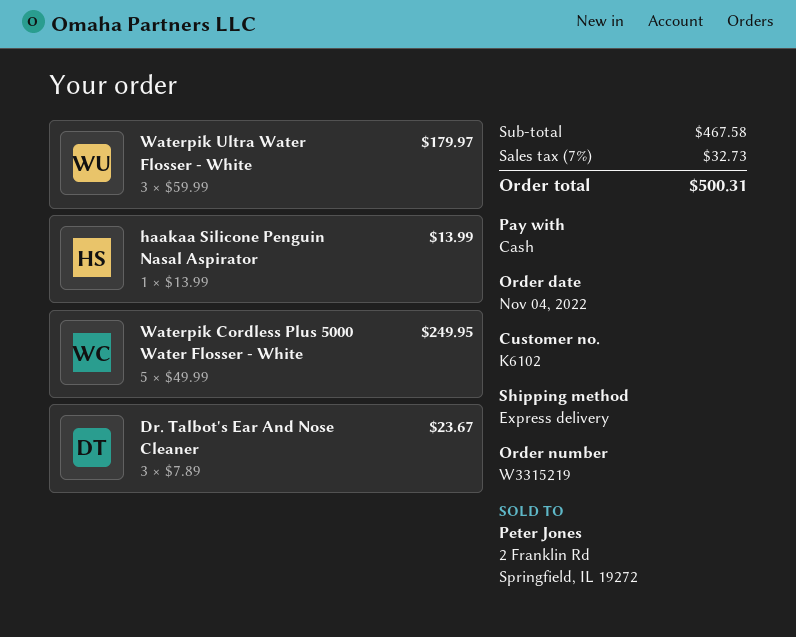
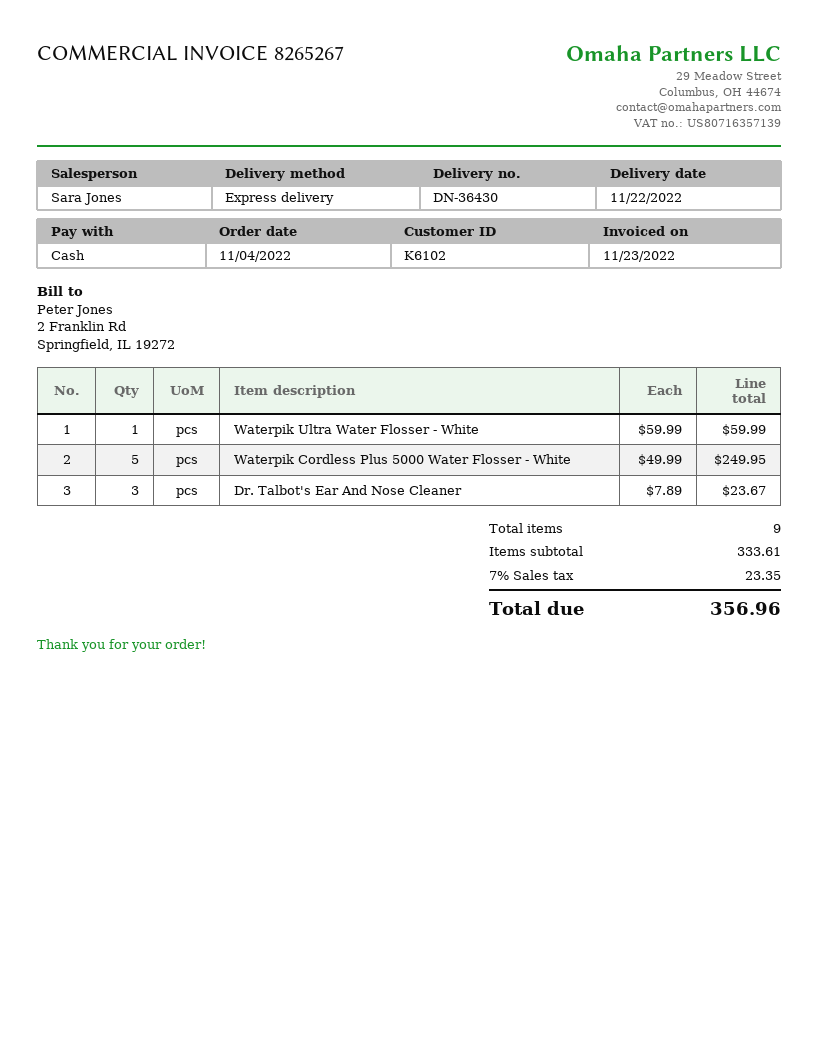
Waterpik Ultra Water Flosser - White: 3 x 59.99 = 179.97 -> 1 x 59.99 = 59.99
haakaa Silicone Penguin Nasal Aspirator: 1 x 13.99 = 13.99 -> none
subtotal: 467.58 -> 333.61
tax: 7% = 32.73 -> 7% = 23.35
total: 500.31 -> 356.96

